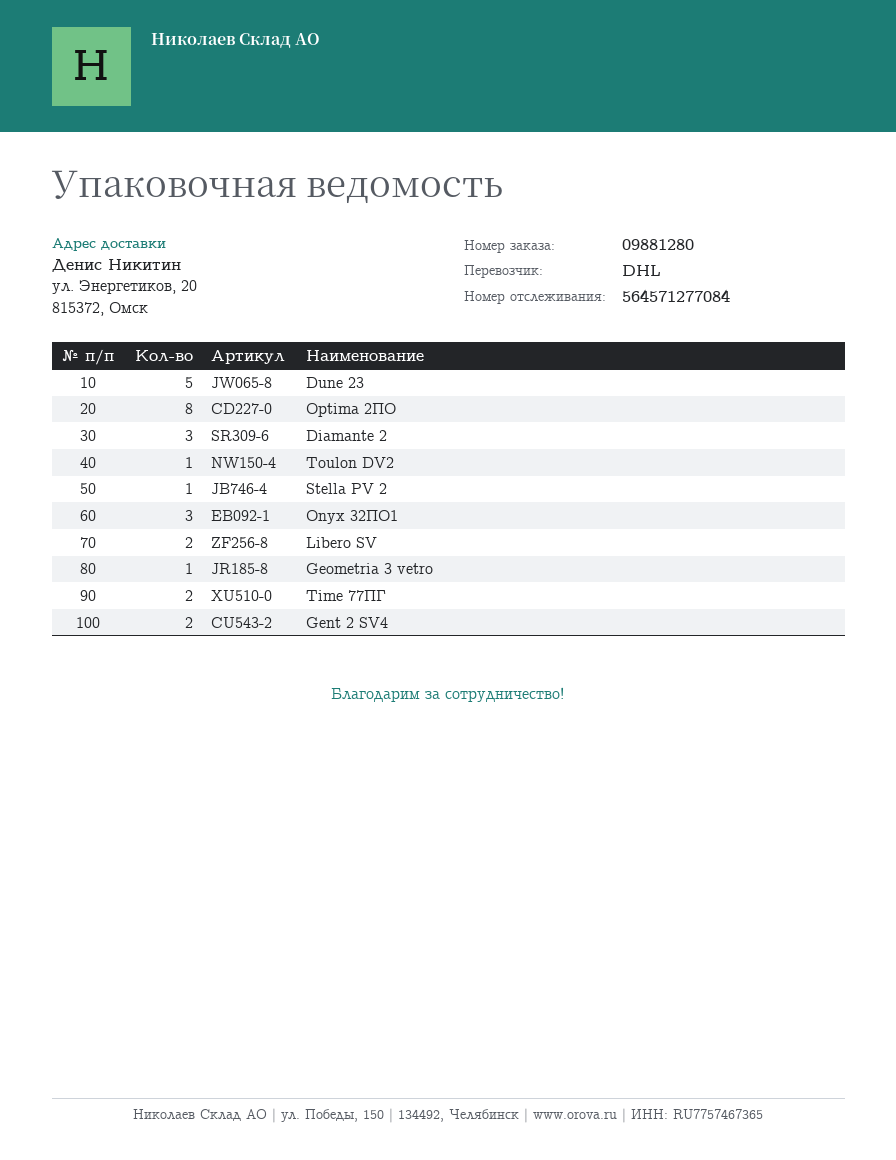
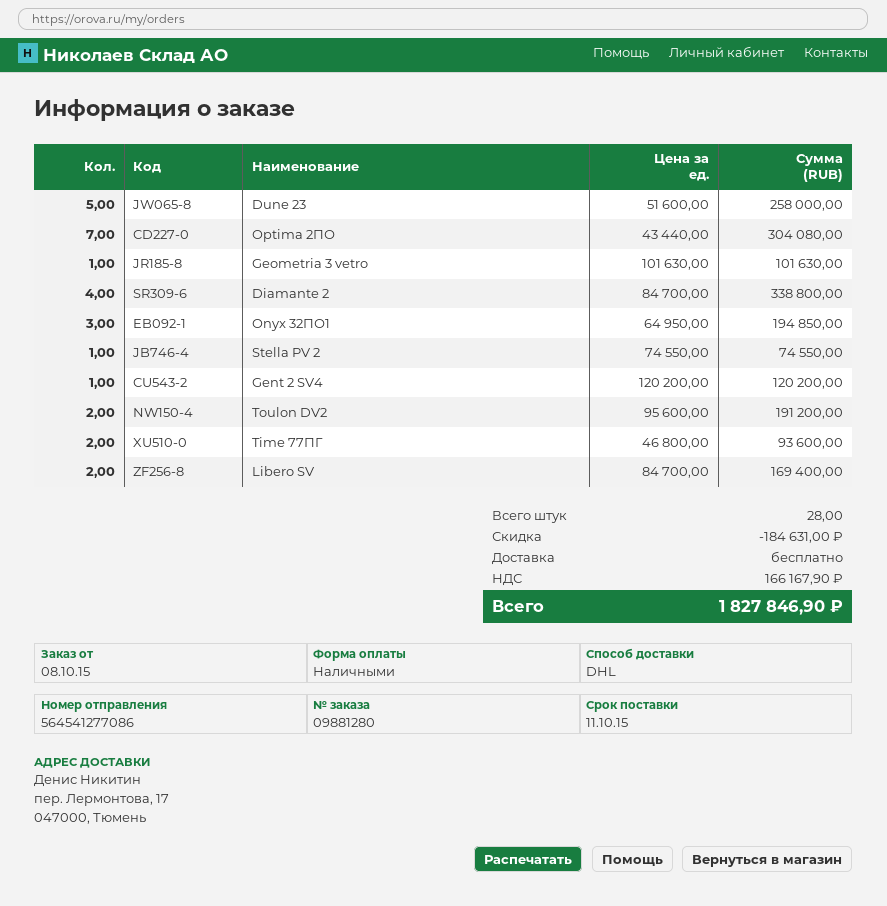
tracking number: 564571277084 -> 564541277086
ship to: ул. Энергетиков, 20, 815372, Омск -> пер. Лермонтова, 17, 047000, Тюмень
Optima 2ПО: 8 -> 7
Diamante 2: 3 -> 4
Toulon DV2: 1 -> 2
Gent 2 SV4: 2 -> 1

